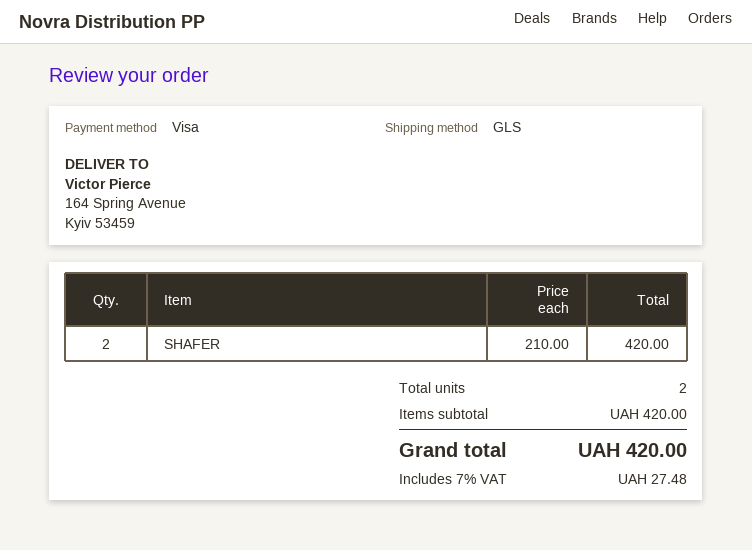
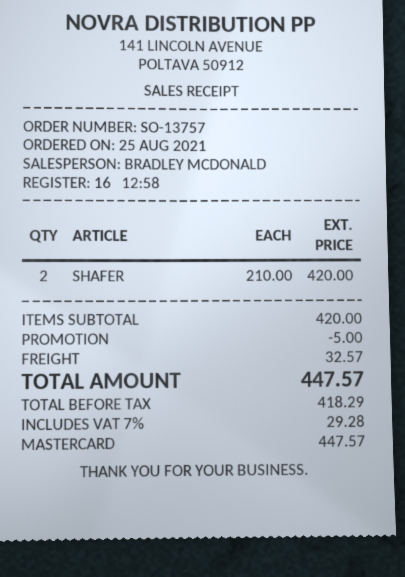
payment method: Visa -> Mastercard
discount: none -> 5.00
shipping: none -> 32.57
tax: 7% = 27.48 -> 7% = 29.28
total: 420.00 -> 447.57

